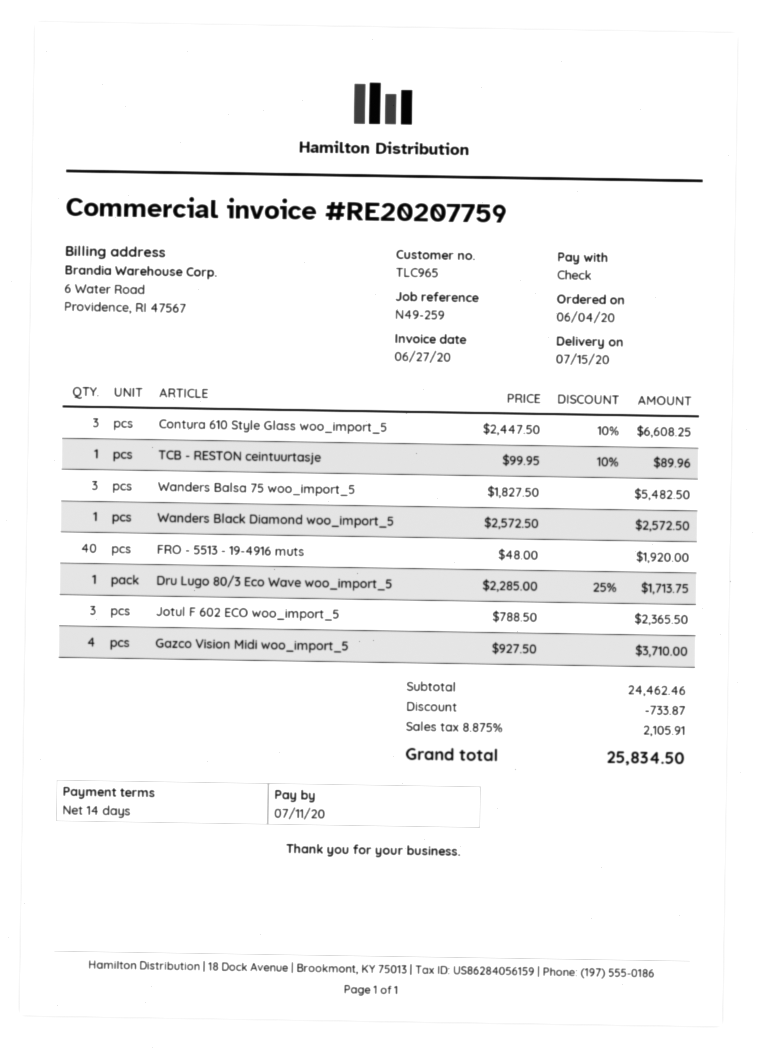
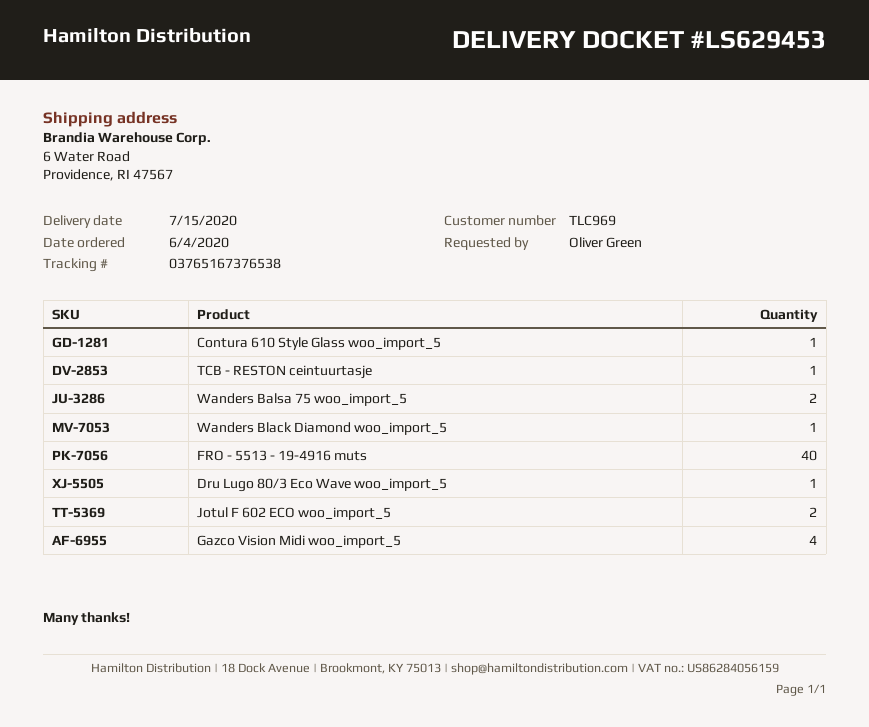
customer number: TLC965 -> TLC969
Contura 610 Style Glass woo_import_5: 3 -> 1
Wanders Balsa 75 woo_import_5: 3 -> 2
Jotul F 602 ECO woo_import_5: 3 -> 2

